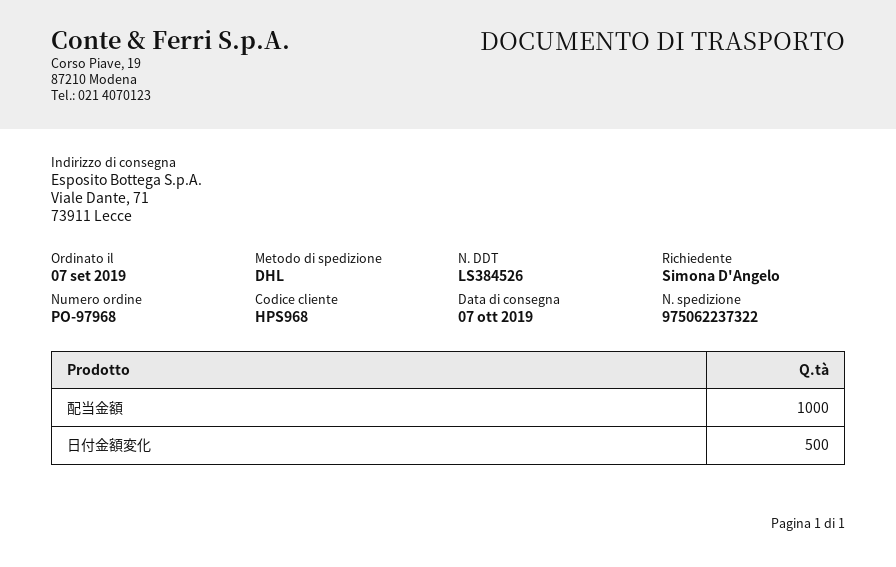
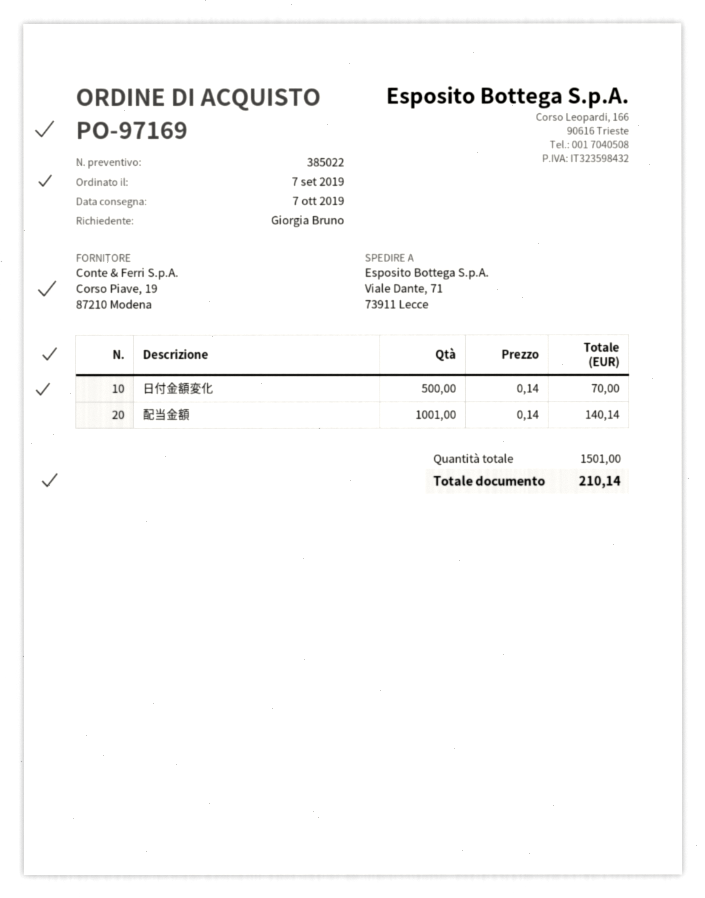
order number: PO-97968 -> PO-97169
ordered by: Simona D'Angelo -> Giorgia Bruno
配当金額: 1000 -> 1001

